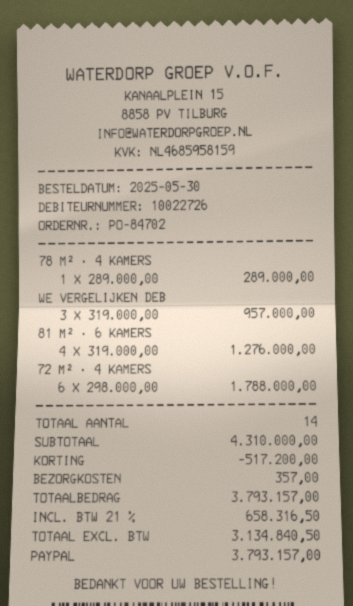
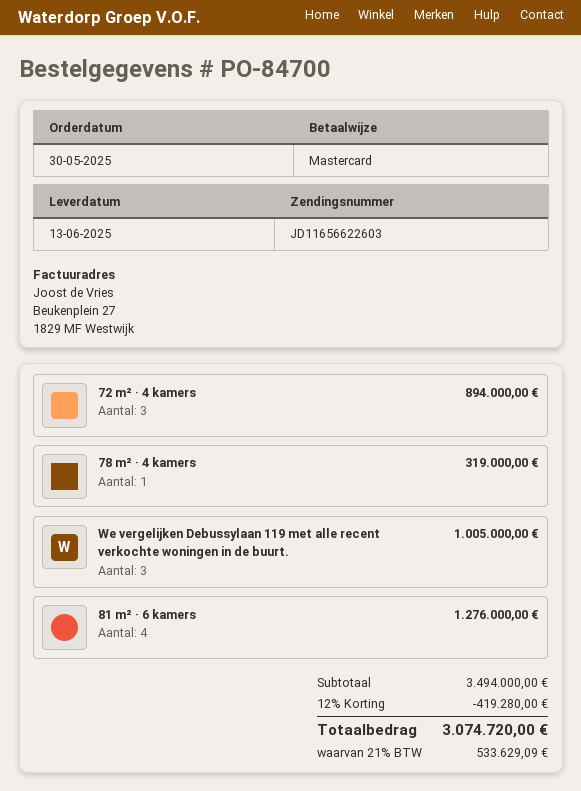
order number: PO-84702 -> PO-84700
payment method: PayPal -> Mastercard
78 M² · 4 KAMERS: 1 for 289000.00 -> 1 for 319000.00
WE VERGELIJKEN DEB: 3 for 957000.00 -> 3 for 1005000.00
72 M² · 4 KAMERS: 6 for 1788000.00 -> 3 for 894000.00
subtotal: 4310000.00 -> 3494000.00
discount: 517200.00 -> 419280.00
shipping: 357.00 -> none
tax: 21% = 658316.50 -> 21% = 533629.09
total: 3793157.00 -> 3074720.00

